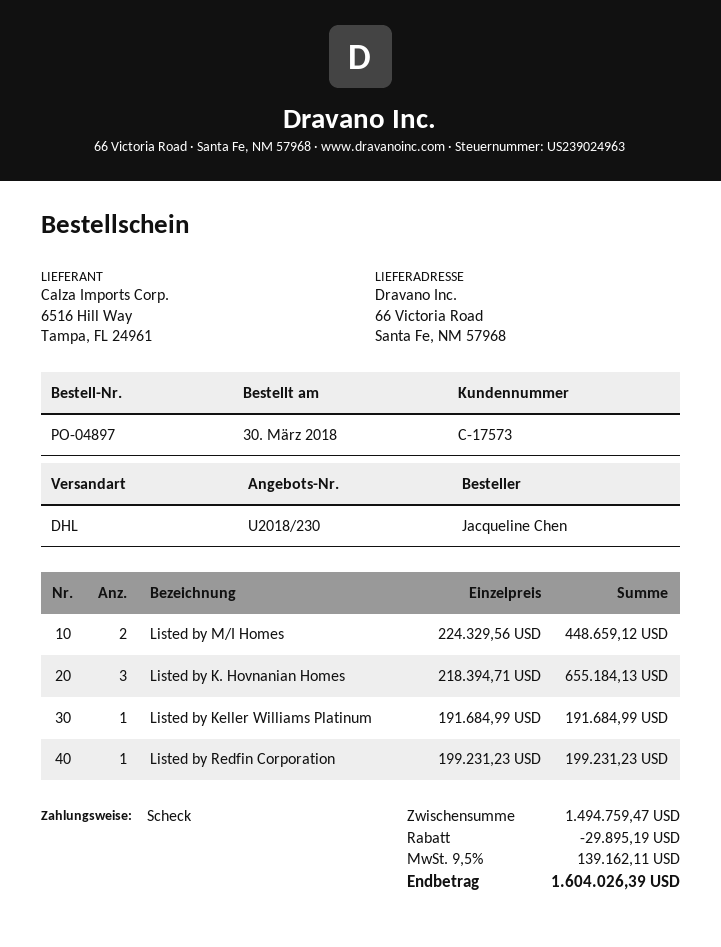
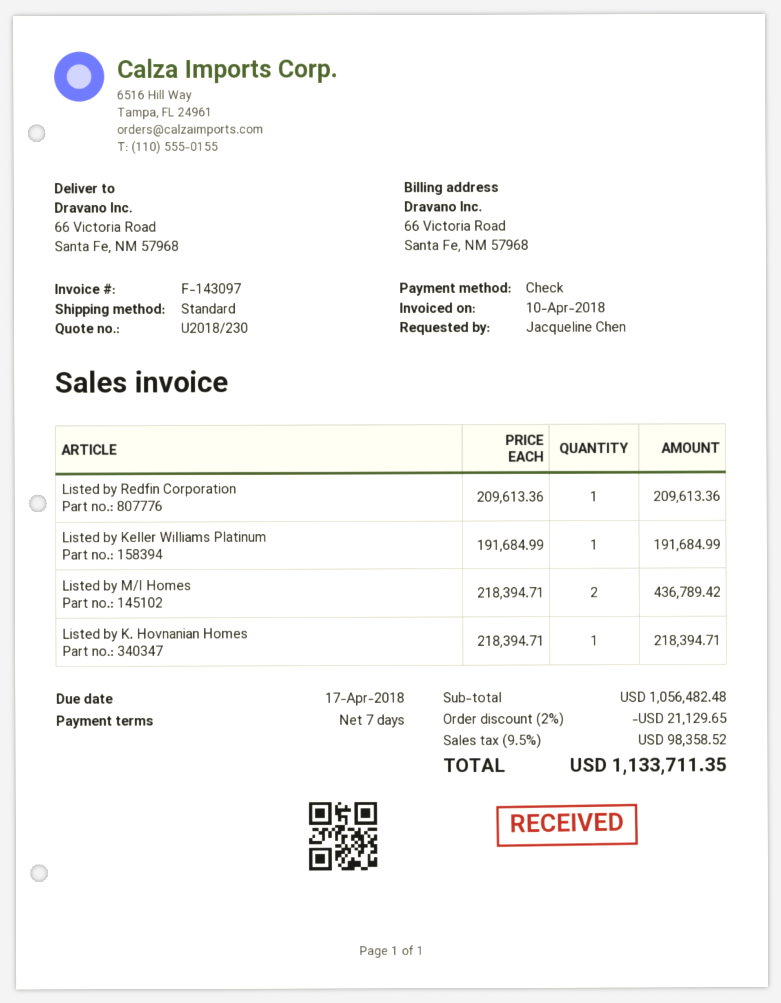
shipping method: DHL -> standard
Listed by M/I Homes: 2 x 224329.56 = 448659.12 -> 2 x 218394.71 = 436789.42
Listed by K. Hovnanian Homes: 3 x 218394.71 = 655184.13 -> 1 x 218394.71 = 218394.71
Listed by Redfin Corporation: 1 x 199231.23 = 199231.23 -> 1 x 209613.36 = 209613.36
subtotal: 1494759.47 -> 1056482.48
discount: 29895.19 -> 21129.65
tax: 9.5% = 139162.11 -> 9.5% = 98358.52
total: 1604026.39 -> 1133711.35

